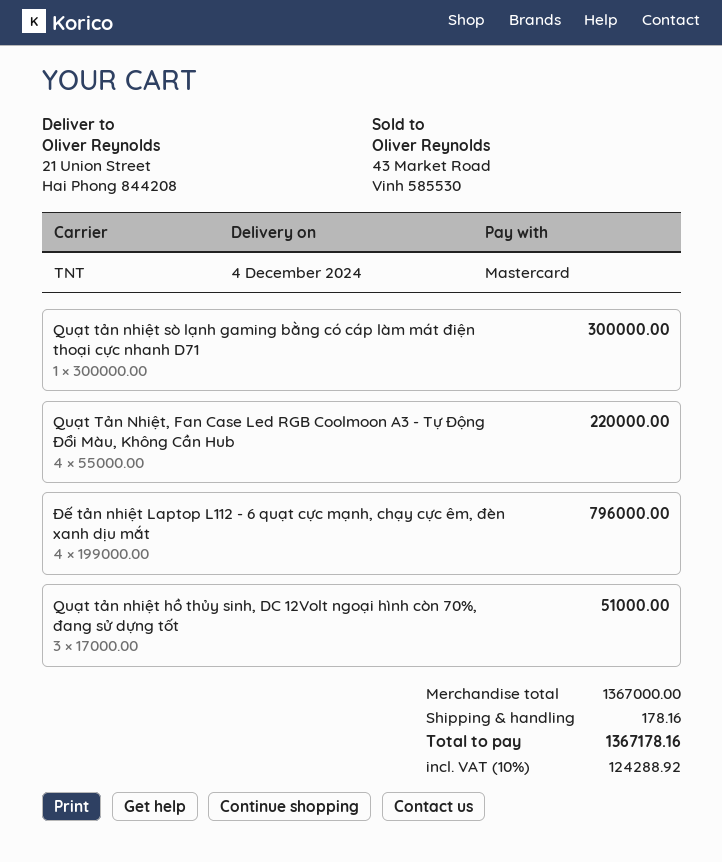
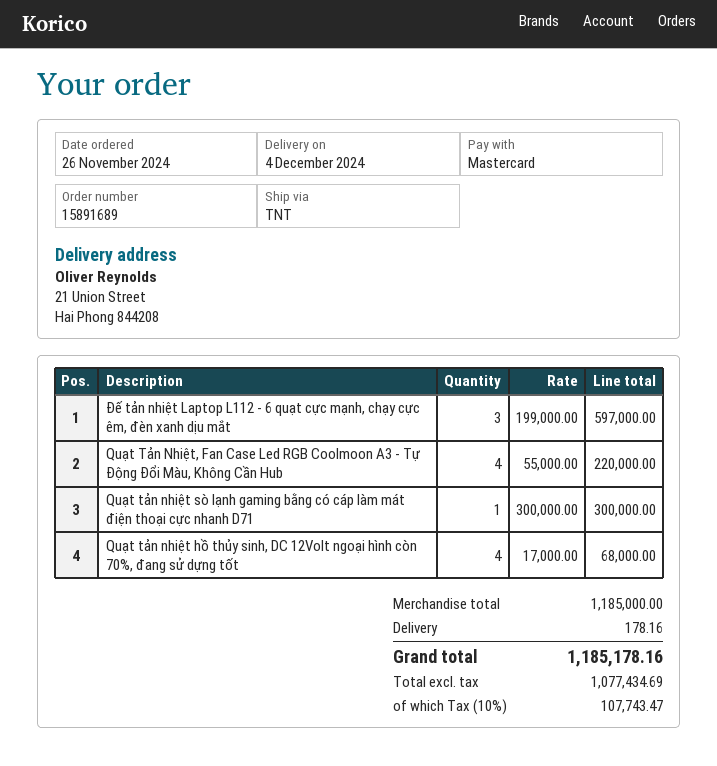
Đế tản nhiệt Laptop L112 - 6 quạt cực mạnh, chạy cực êm, đèn xanh dịu mắt: 4 x 199000.00 = 796000.00 -> 3 x 199000.00 = 597000.00
Quạt tản nhiệt hồ thủy sinh, DC 12Volt ngoại hình còn 70%, đang sử dựng tốt: 3 x 17000.00 = 51000.00 -> 4 x 17000.00 = 68000.00
subtotal: 1367000.00 -> 1185000.00
tax: 10% = 124288.92 -> 10% = 107743.47
total: 1367178.16 -> 1185178.16

